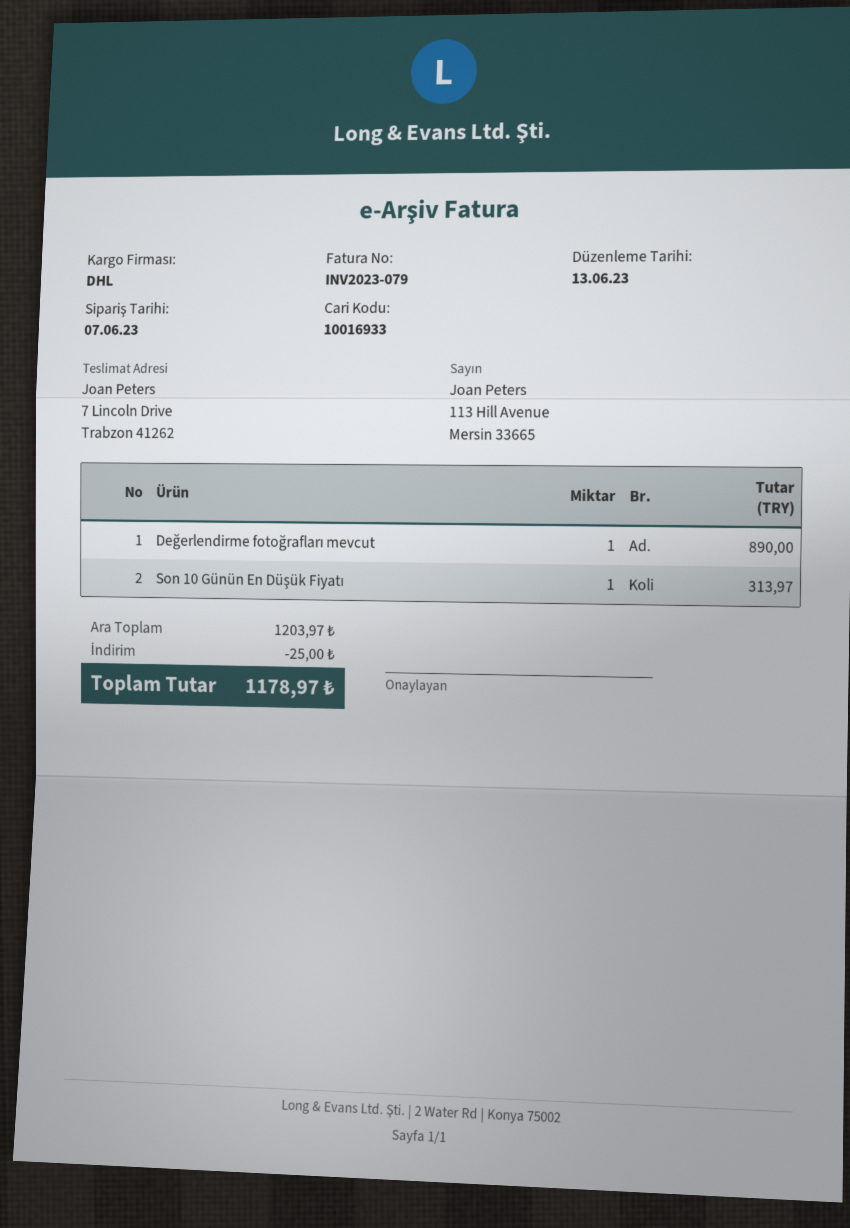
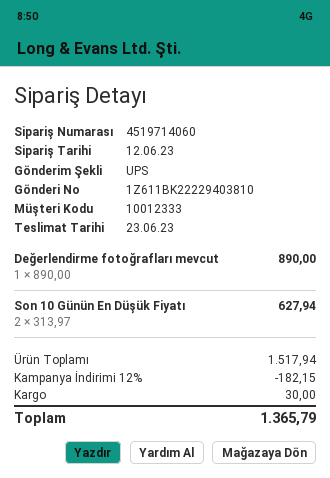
order date: 2023-06-07 -> 2023-06-12
customer number: 10016933 -> 10012333
shipping method: DHL -> UPS
Son 10 Günün En Düşük Fiyatı: 1 for 313.97 -> 2 for 627.94
subtotal: 1203.97 -> 1517.94
discount: 25.00 -> 182.15
shipping: none -> 30.00
total: 1178.97 -> 1365.79

